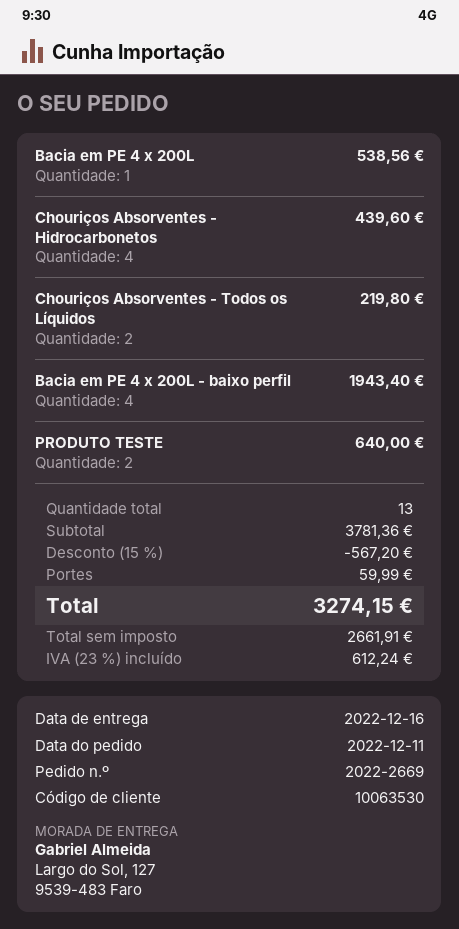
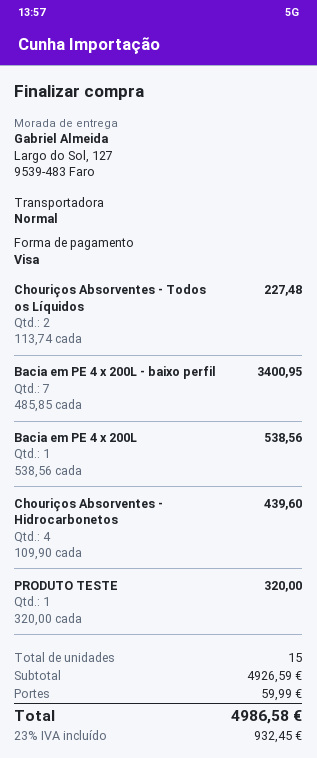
Chouriços Absorventes - Todos os Líquidos: 2 for 219.80 -> 2 for 227.48
Bacia em PE 4 x 200L - baixo perfil: 4 for 1943.40 -> 7 for 3400.95
PRODUTO TESTE: 2 for 640.00 -> 1 for 320.00
total quantity: 13 -> 15
subtotal: 3781.36 -> 4926.59
discount: 15% = 567.20 -> none
tax: 23% = 612.24 -> 23% = 932.45
total: 3274.15 -> 4986.58

